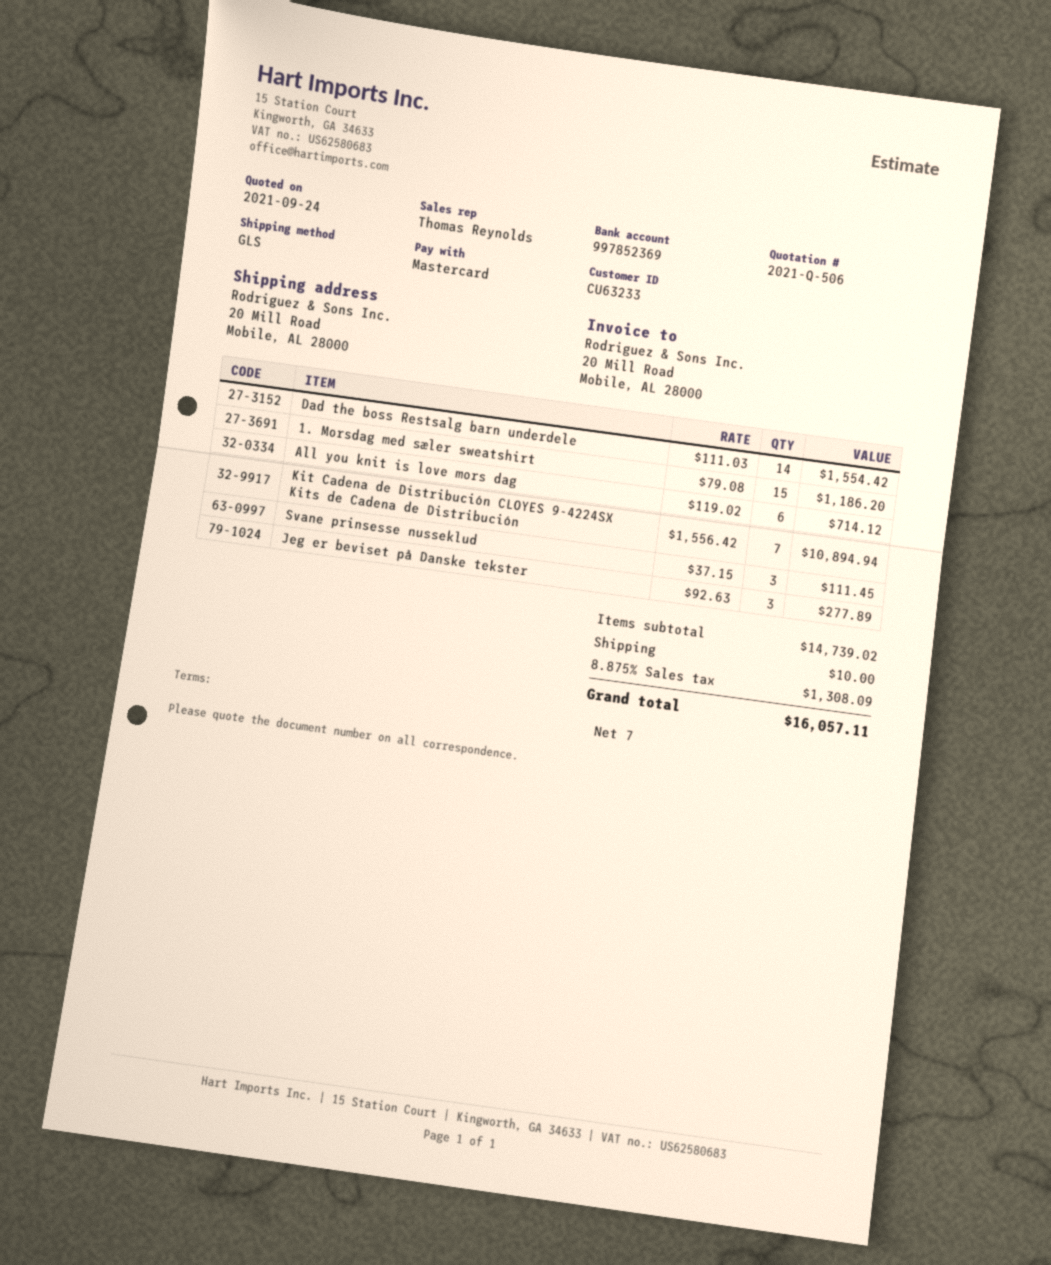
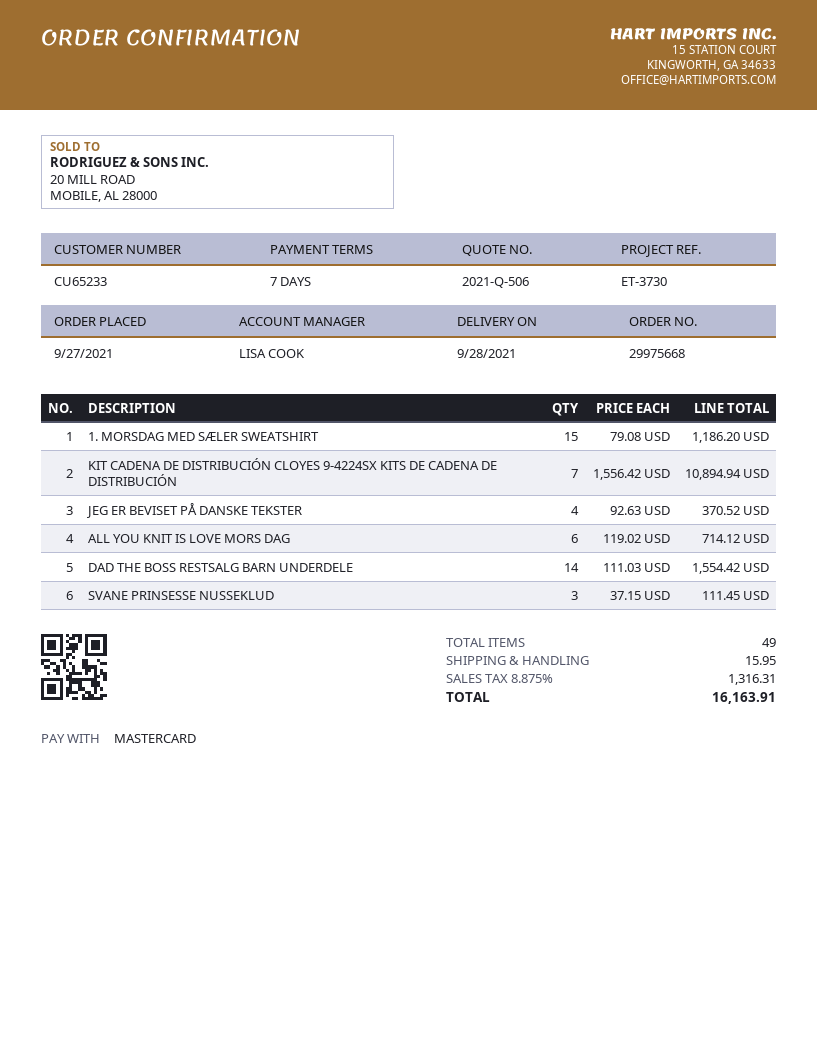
customer number: CU63233 -> CU65233
sales rep: Thomas Reynolds -> LISA COOK
Jeg er beviset på Danske tekster: 3 x 92.63 = 277.89 -> 4 x 92.63 = 370.52
shipping: 10.00 -> 15.95
tax: 8.875% = 1308.09 -> 8.875% = 1316.31
total: 16057.11 -> 16163.91

